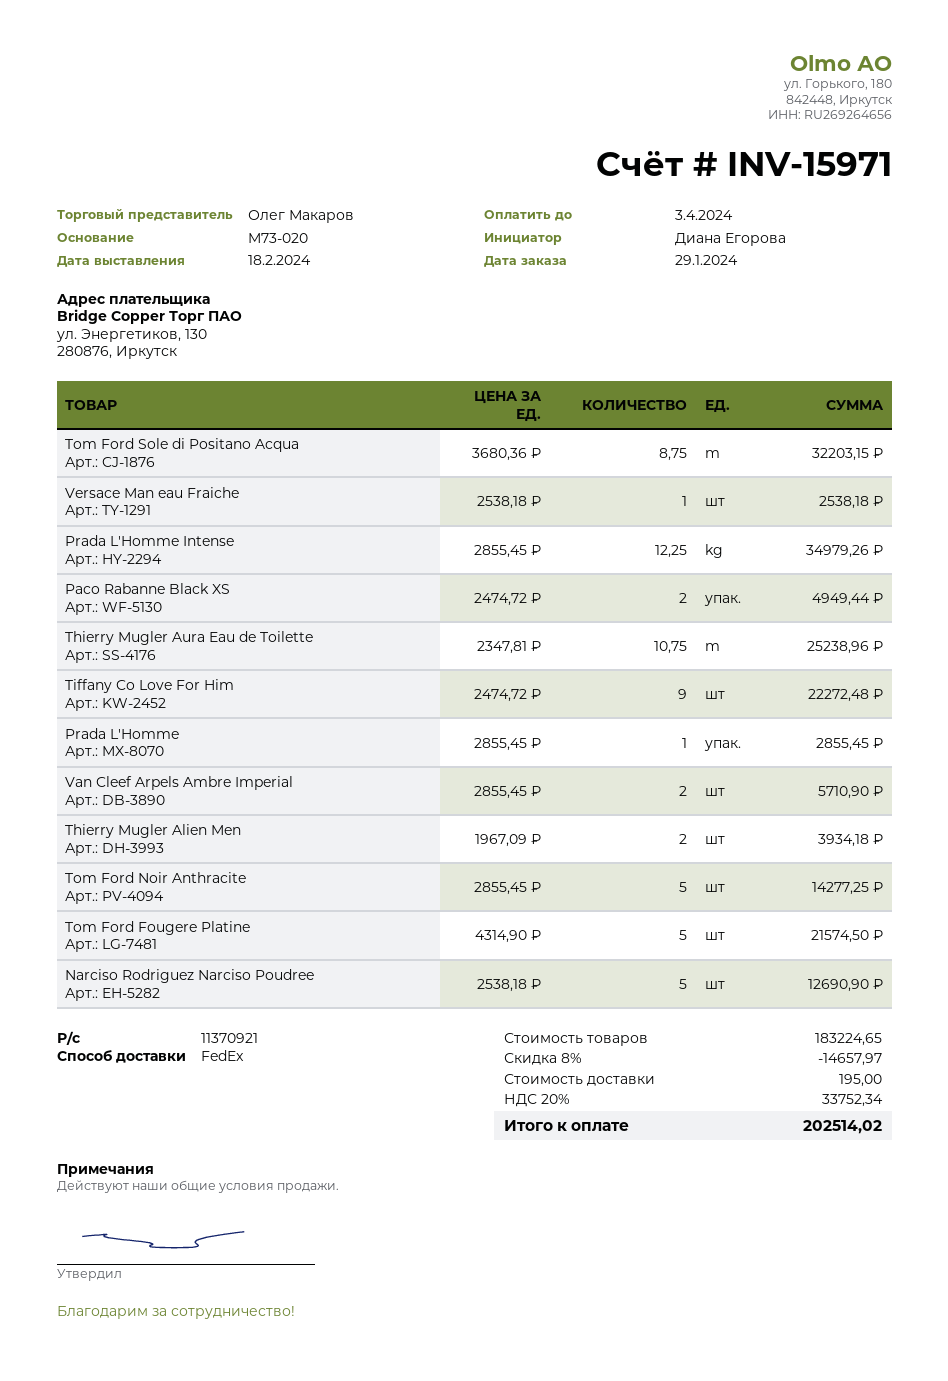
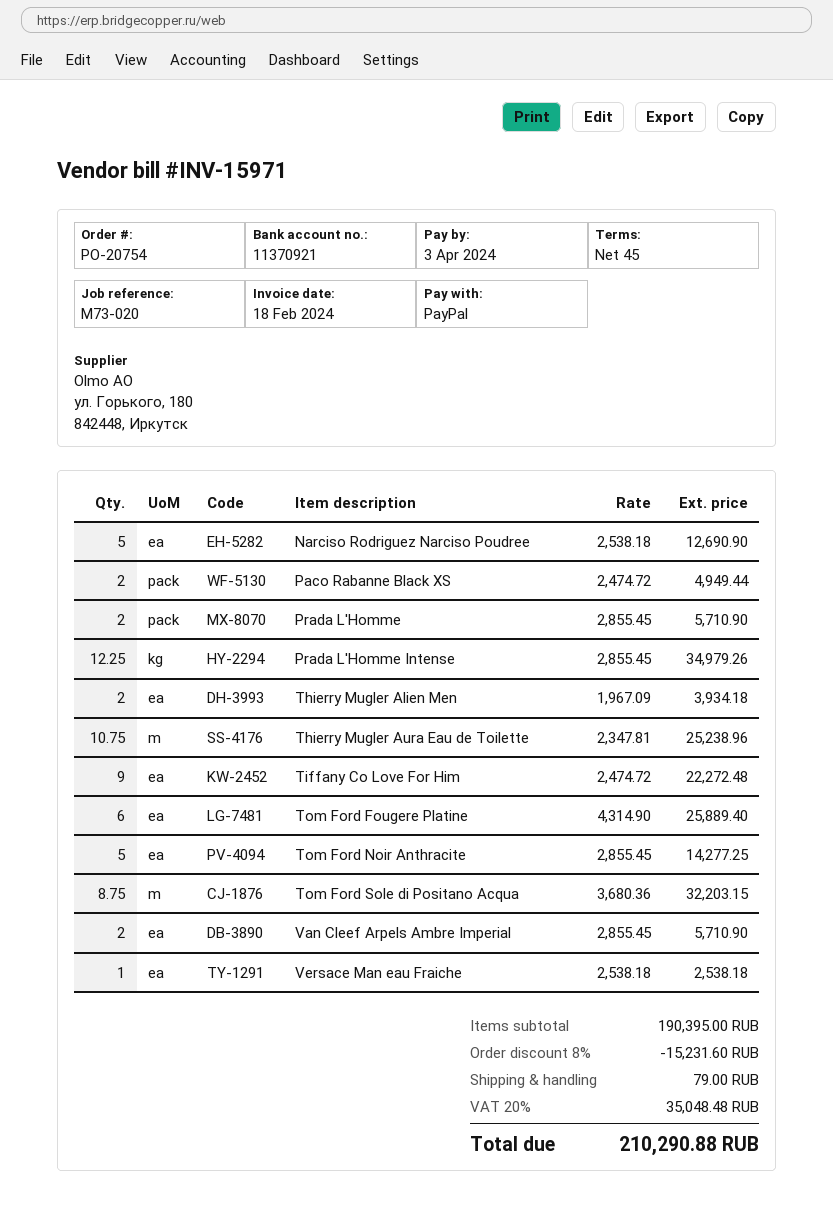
Prada L'Homme: 1 x 2855.45 = 2855.45 -> 2 x 2855.45 = 5710.90
Tom Ford Fougere Platine: 5 x 4314.90 = 21574.50 -> 6 x 4314.90 = 25889.40
subtotal: 183224.65 -> 190395.00
discount: 8% = 14657.97 -> 8% = 15231.60
shipping: 195.00 -> 79.00
tax: 20% = 33752.34 -> 20% = 35048.48
total: 202514.02 -> 210290.88

